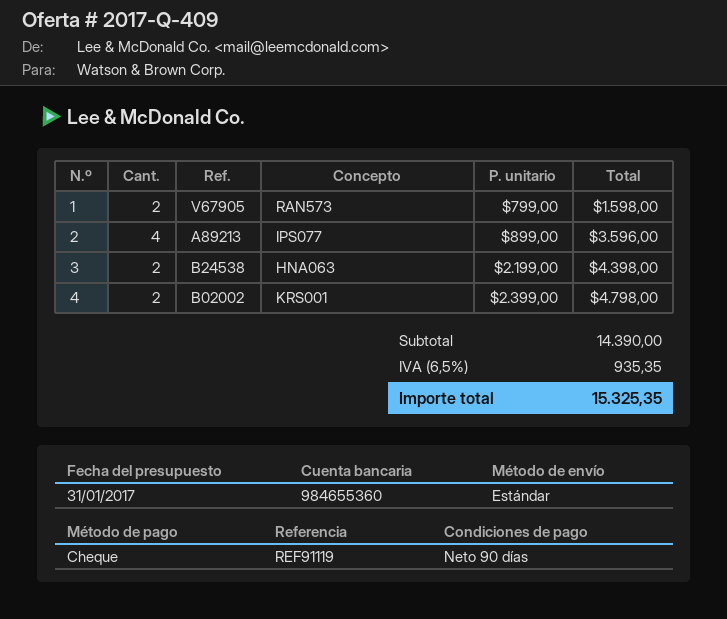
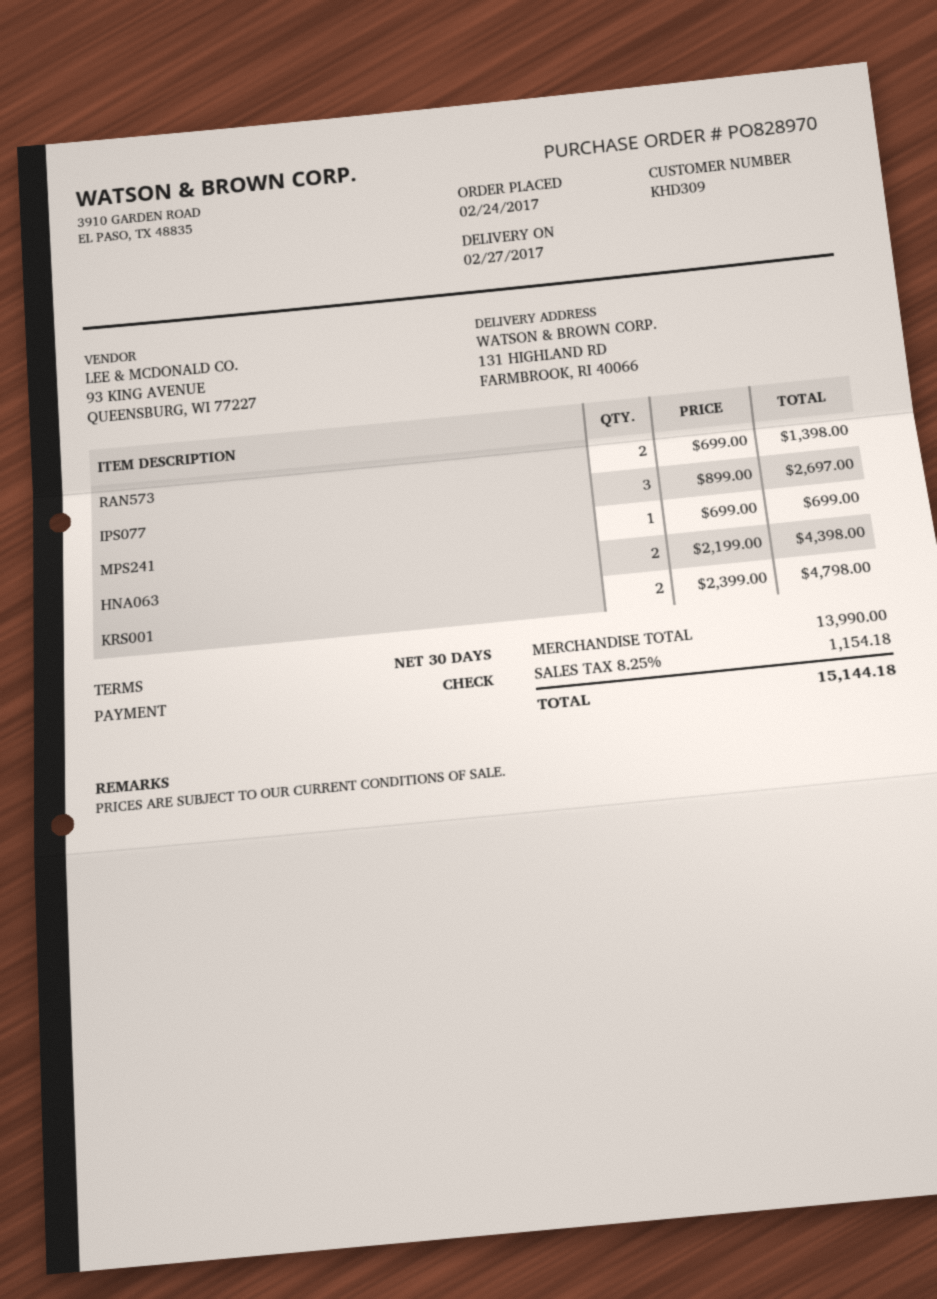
payment terms: 90 days -> 30 days
RAN573: 2 x 799.00 = 1598.00 -> 2 x 699.00 = 1398.00
IPS077: 4 x 899.00 = 3596.00 -> 3 x 899.00 = 2697.00
MPS241: none -> 1 x 699.00 = 699.00
subtotal: 14390.00 -> 13990.00
tax: 6.5% = 935.35 -> 8.25% = 1154.18
total: 15325.35 -> 15144.18

